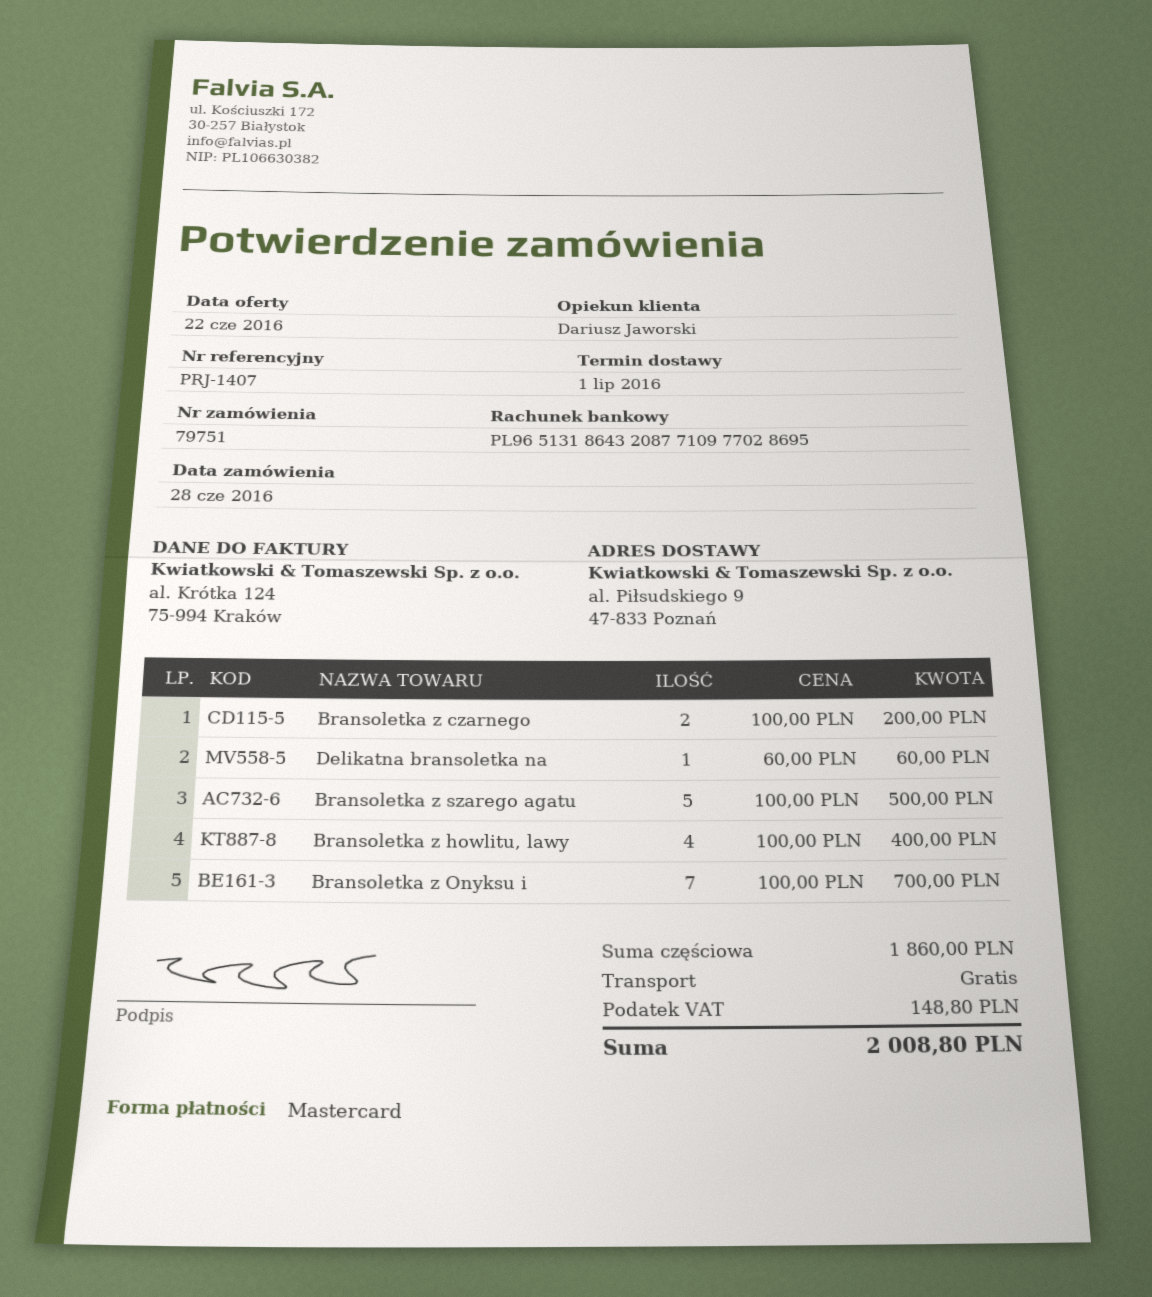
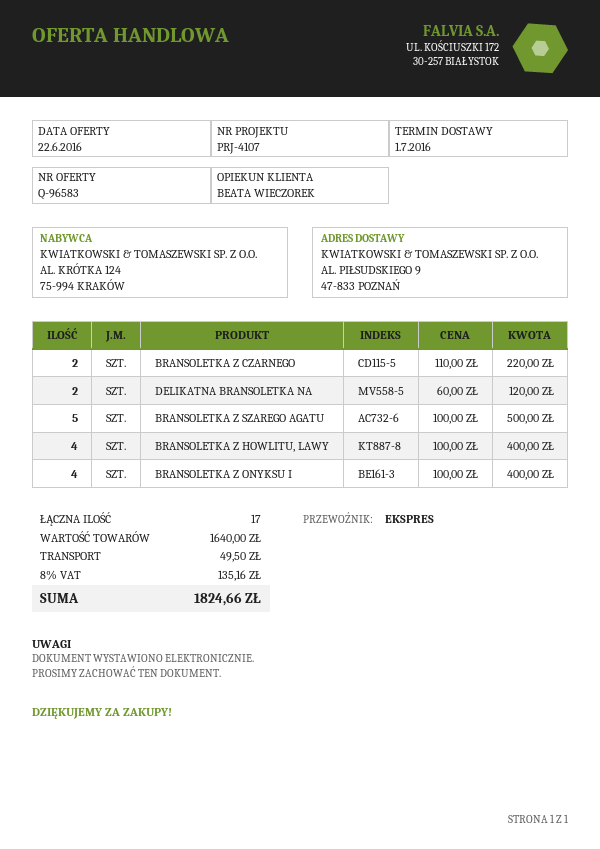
reference: PRJ-1407 -> PRJ-4107
sales rep: Dariusz Jaworski -> BEATA WIECZOREK
Bransoletka z czarnego: 2 x 100.00 = 200.00 -> 2 x 110.00 = 220.00
Delikatna bransoletka na: 1 x 60.00 = 60.00 -> 2 x 60.00 = 120.00
Bransoletka z Onyksu i: 7 x 100.00 = 700.00 -> 4 x 100.00 = 400.00
subtotal: 1860.00 -> 1640.00
shipping: 0.00 -> 49.50
tax: 148.80 -> 135.16
total: 2008.80 -> 1824.66

